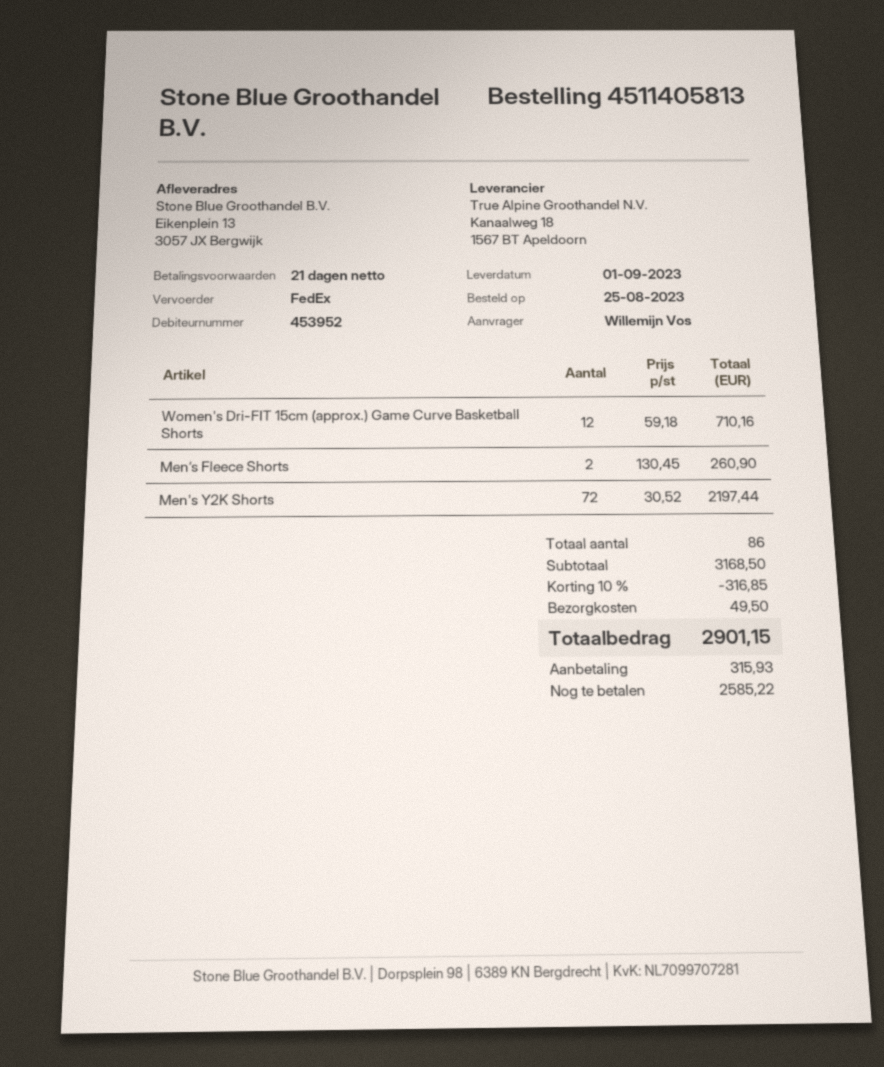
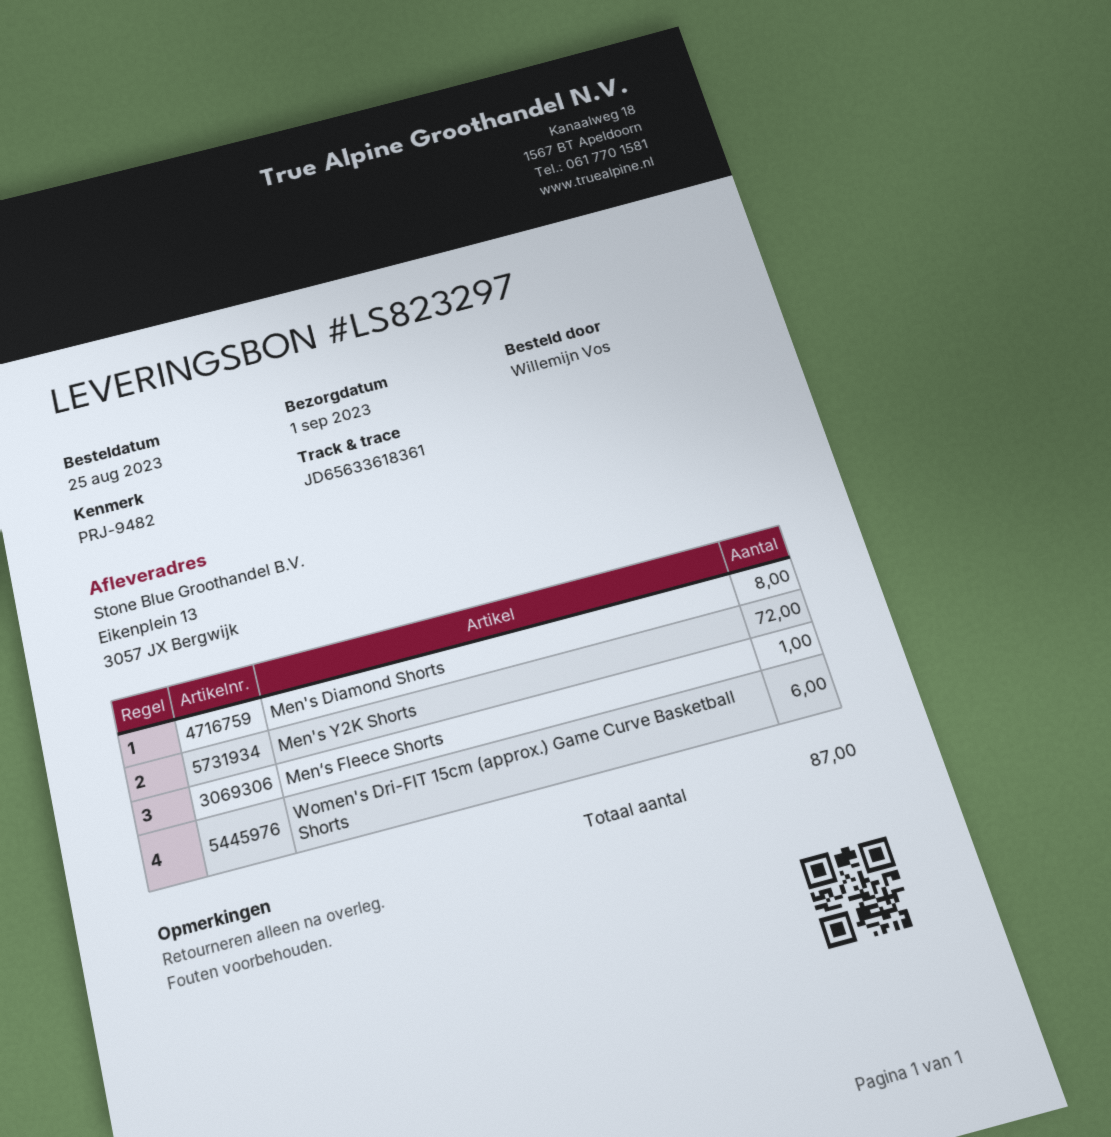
Women's Dri-FIT 15cm (approx.) Game Curve Basketball Shorts: 12 -> 6
Men‘s Fleece Shorts: 2 -> 1
Men's Diamond Shorts: none -> 8
total quantity: 86 -> 87

